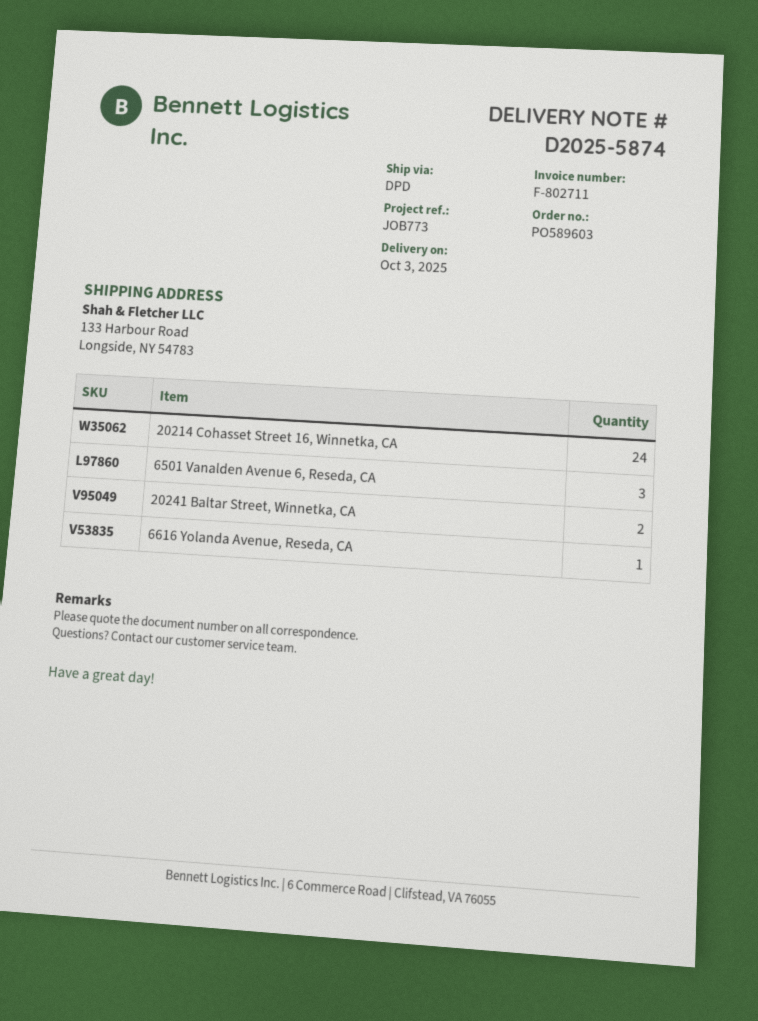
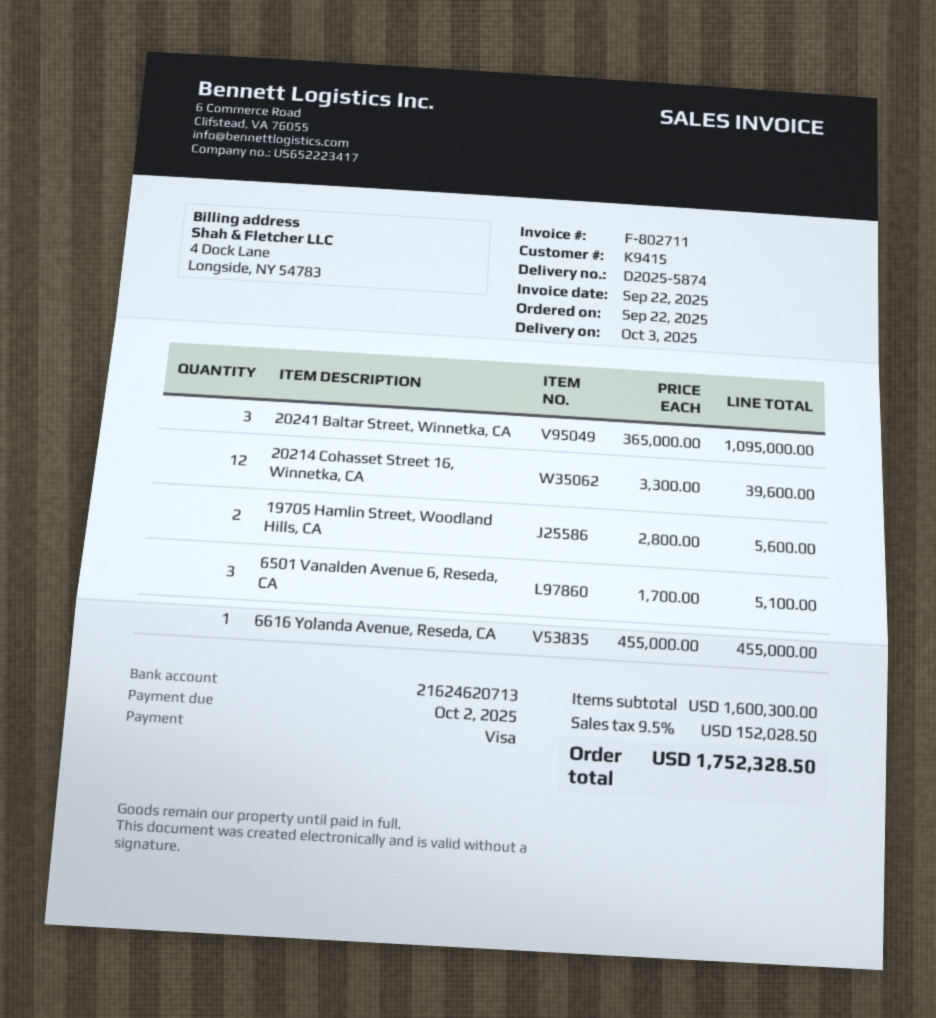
20214 Cohasset Street 16, Winnetka, CA: 24 -> 12
20241 Baltar Street, Winnetka, CA: 2 -> 3
19705 Hamlin Street, Woodland Hills, CA: none -> 2

